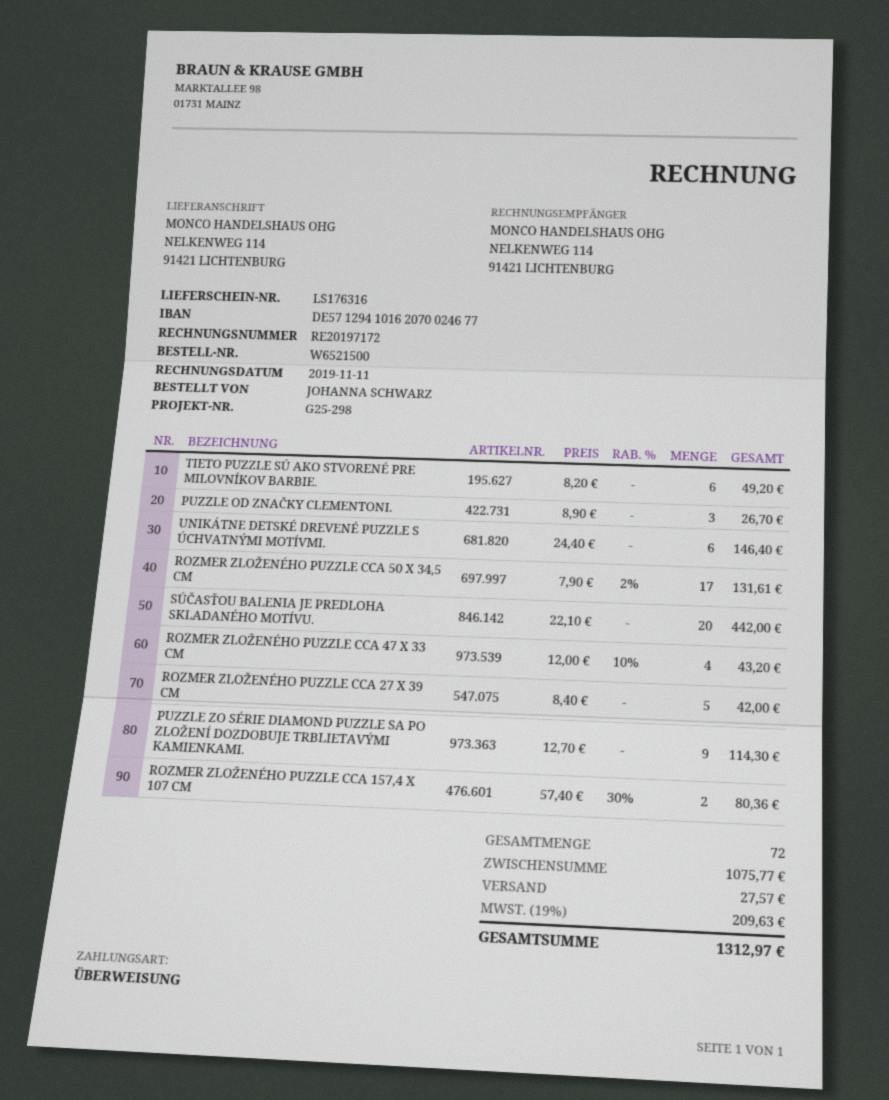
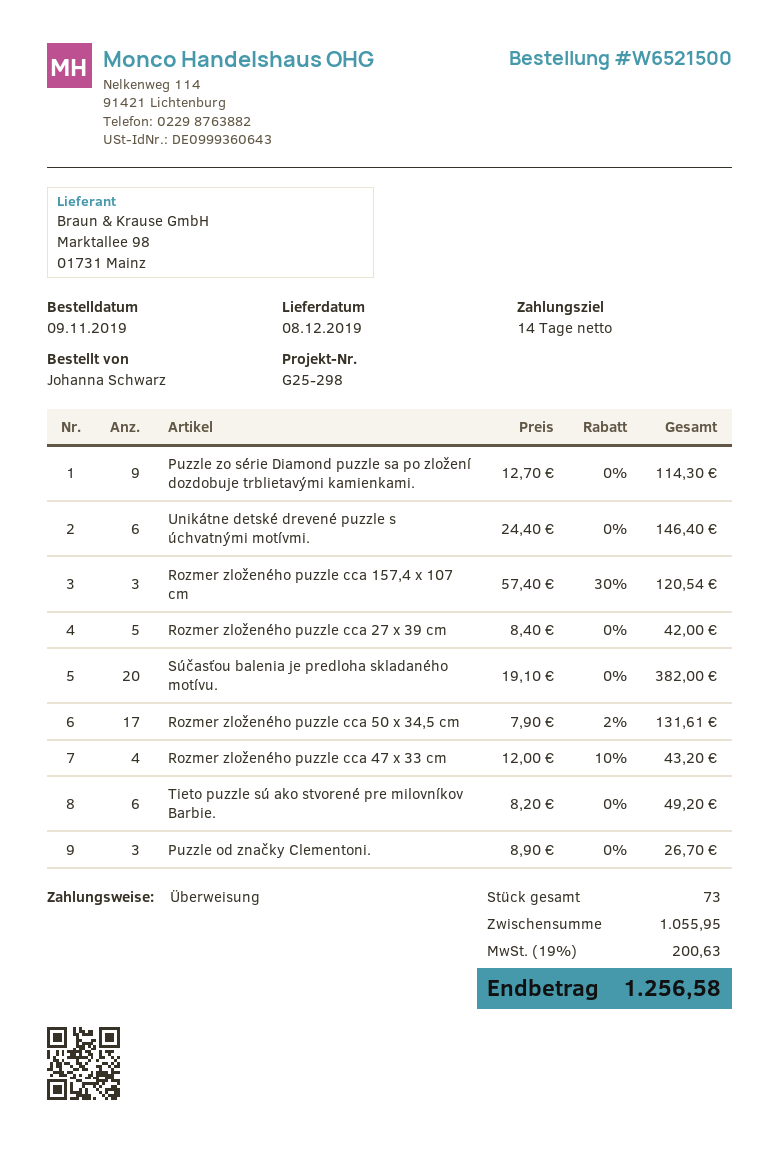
SÚČASŤOU BALENIA JE PREDLOHA SKLADANÉHO MOTÍVU.: 20 x 22.10 = 442.00 -> 20 x 19.10 = 382.00
ROZMER ZLOŽENÉHO PUZZLE CCA 157,4 X 107 CM: 2 x 57.40 - 30% = 80.36 -> 3 x 57.40 - 30% = 120.54
total quantity: 72 -> 73
subtotal: 1075.77 -> 1055.95
shipping: 27.57 -> none
tax: 19% = 209.63 -> 19% = 200.63
total: 1312.97 -> 1256.58

